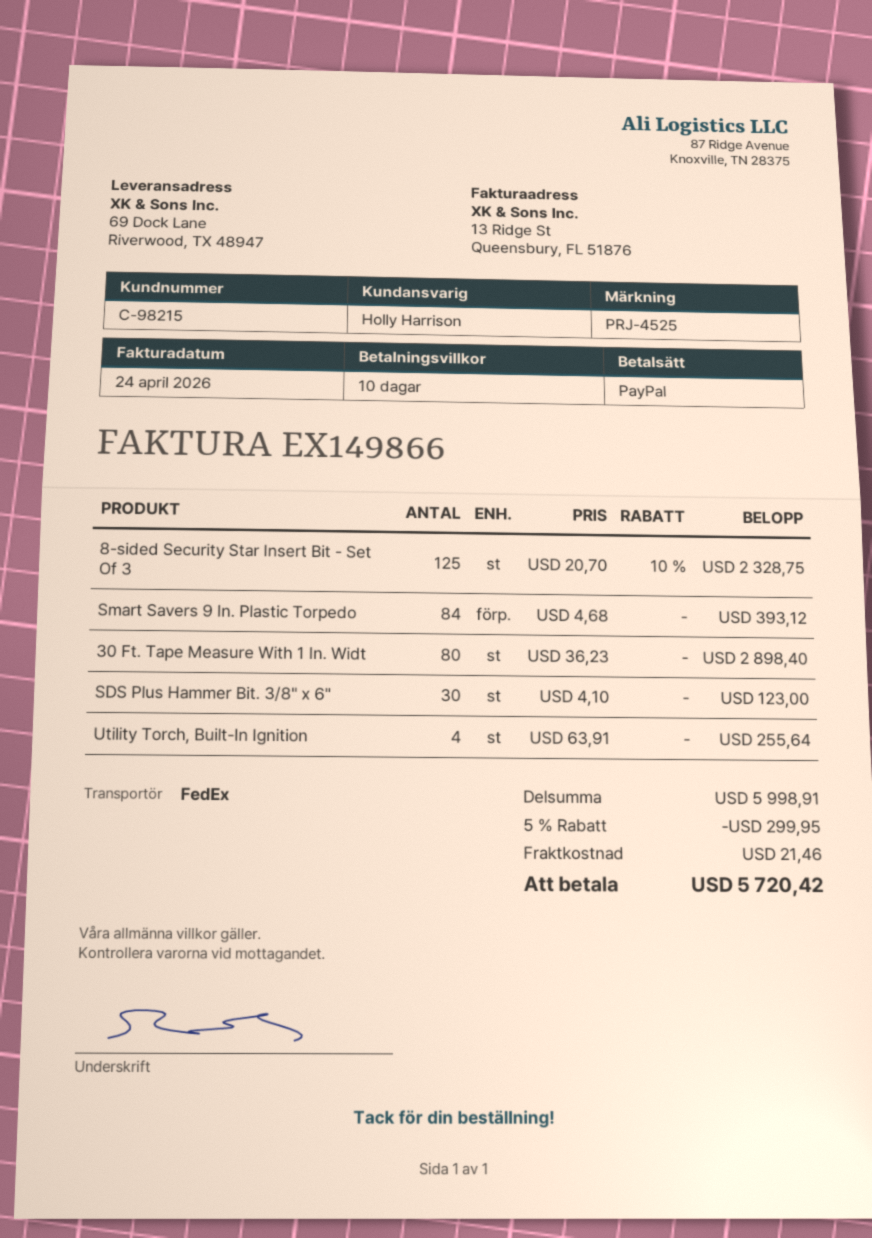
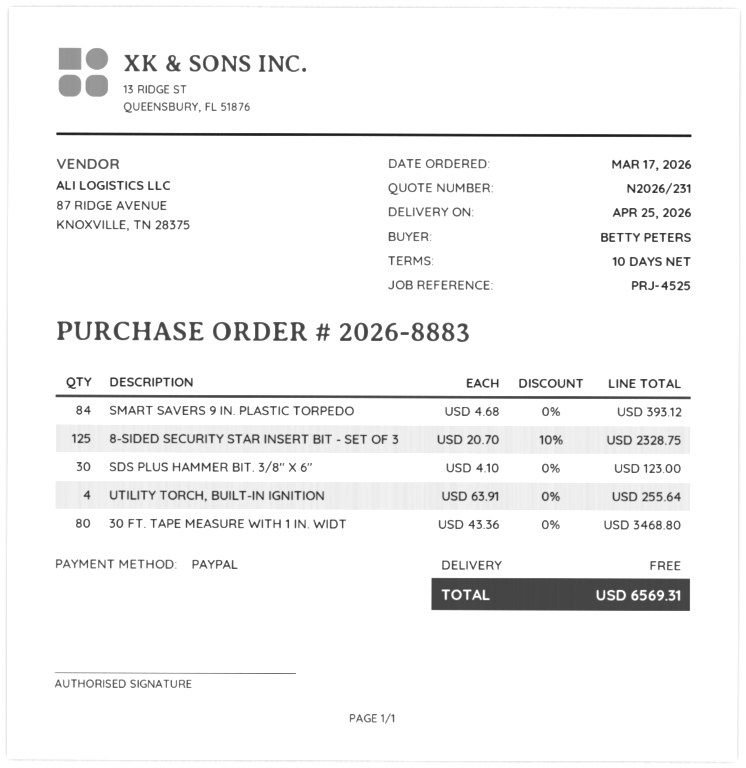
30 Ft. Tape Measure With 1 In. Widt: 80 x 36.23 = 2898.40 -> 80 x 43.36 = 3468.80
discount: 5% = 299.95 -> none
shipping: 21.46 -> 0.00
total: 5720.42 -> 6569.31

